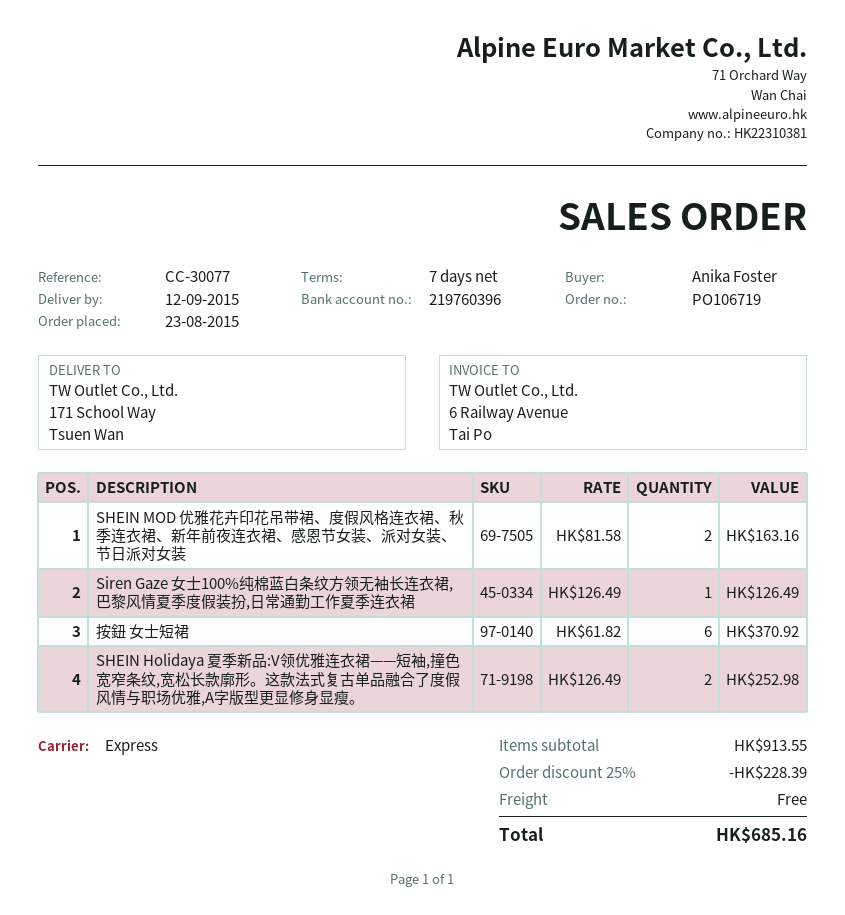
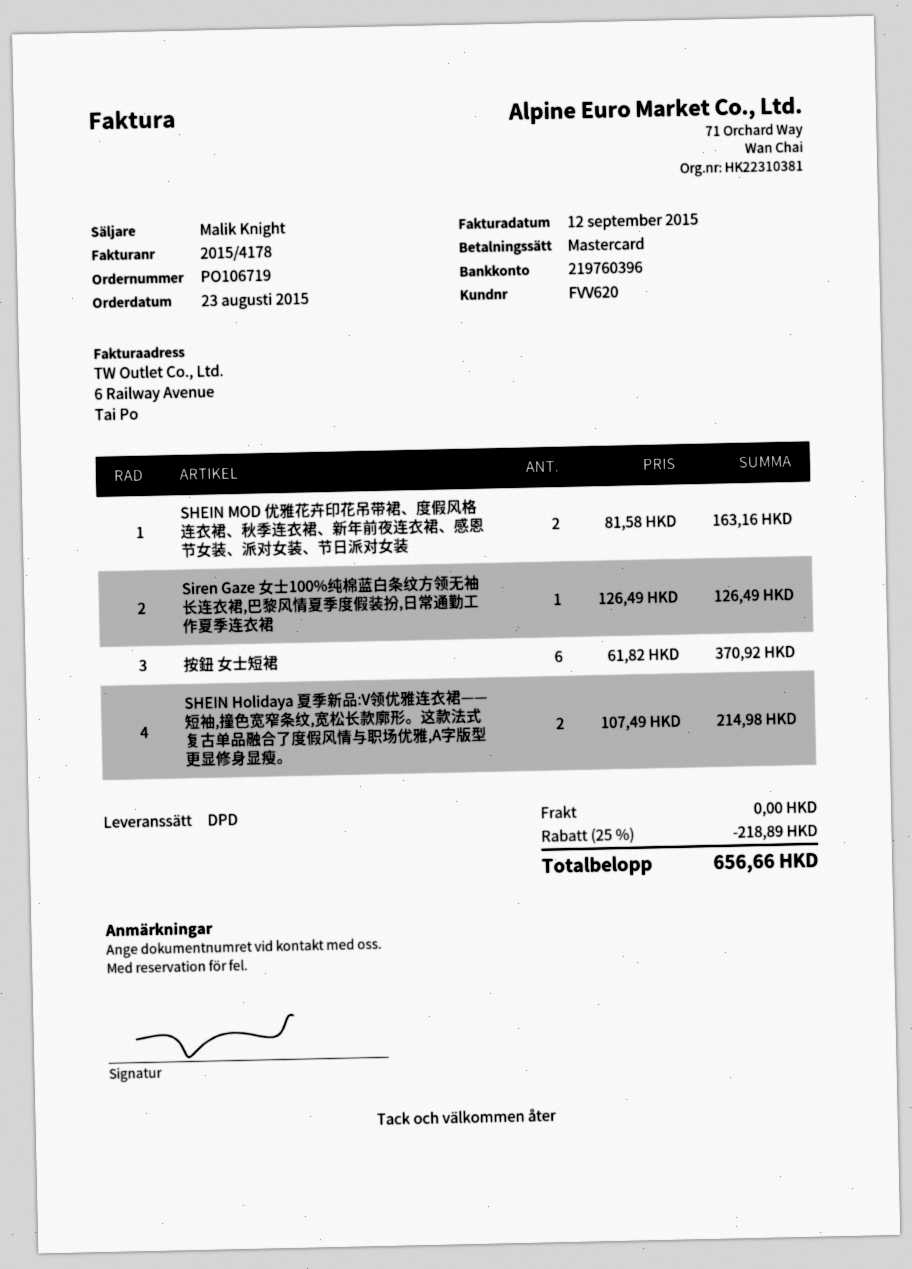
shipping method: express -> DPD
SHEIN Holidaya 夏季新品:V领优雅连衣裙——短袖,撞色宽窄条纹,宽松长款廓形。这款法式复古单品融合了度假风情与职场优雅,A字版型更显修身显瘦。: 2 x 126.49 = 252.98 -> 2 x 107.49 = 214.98
discount: 25% = 228.39 -> 25% = 218.89
total: 685.16 -> 656.66

